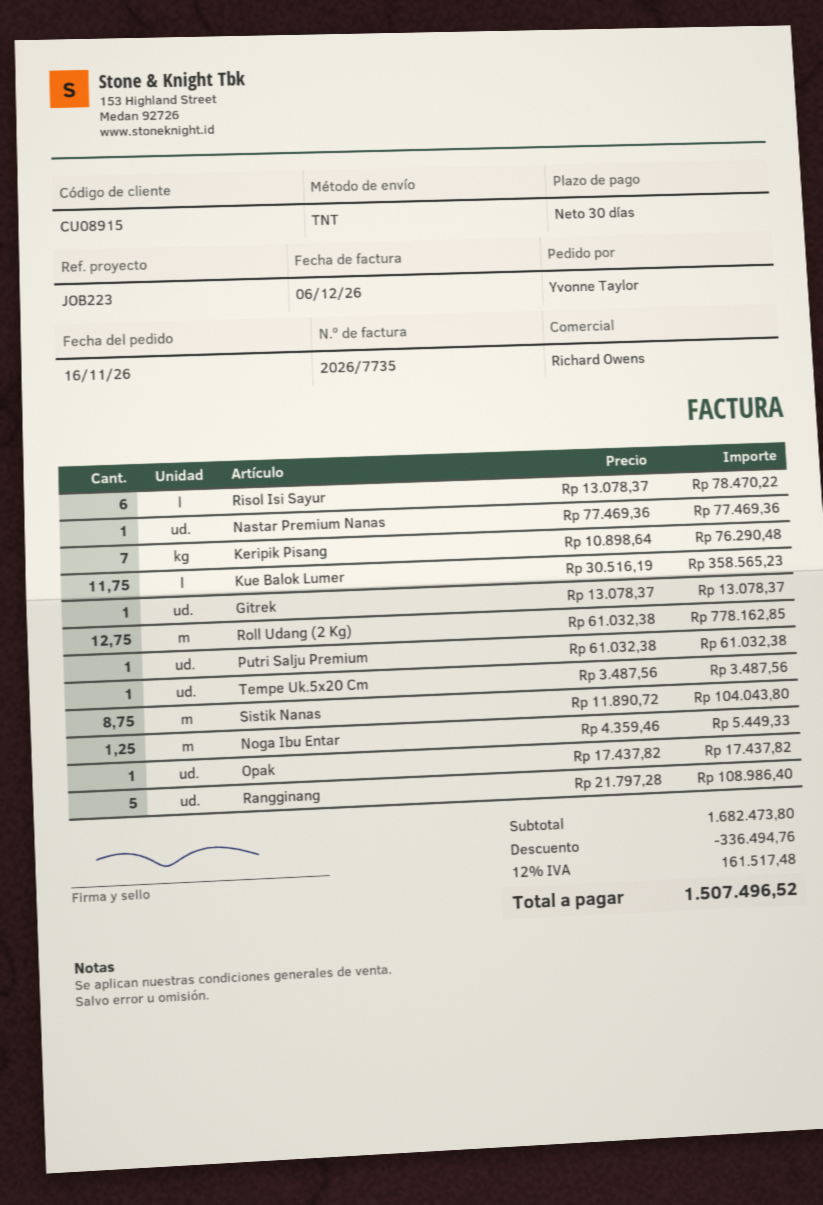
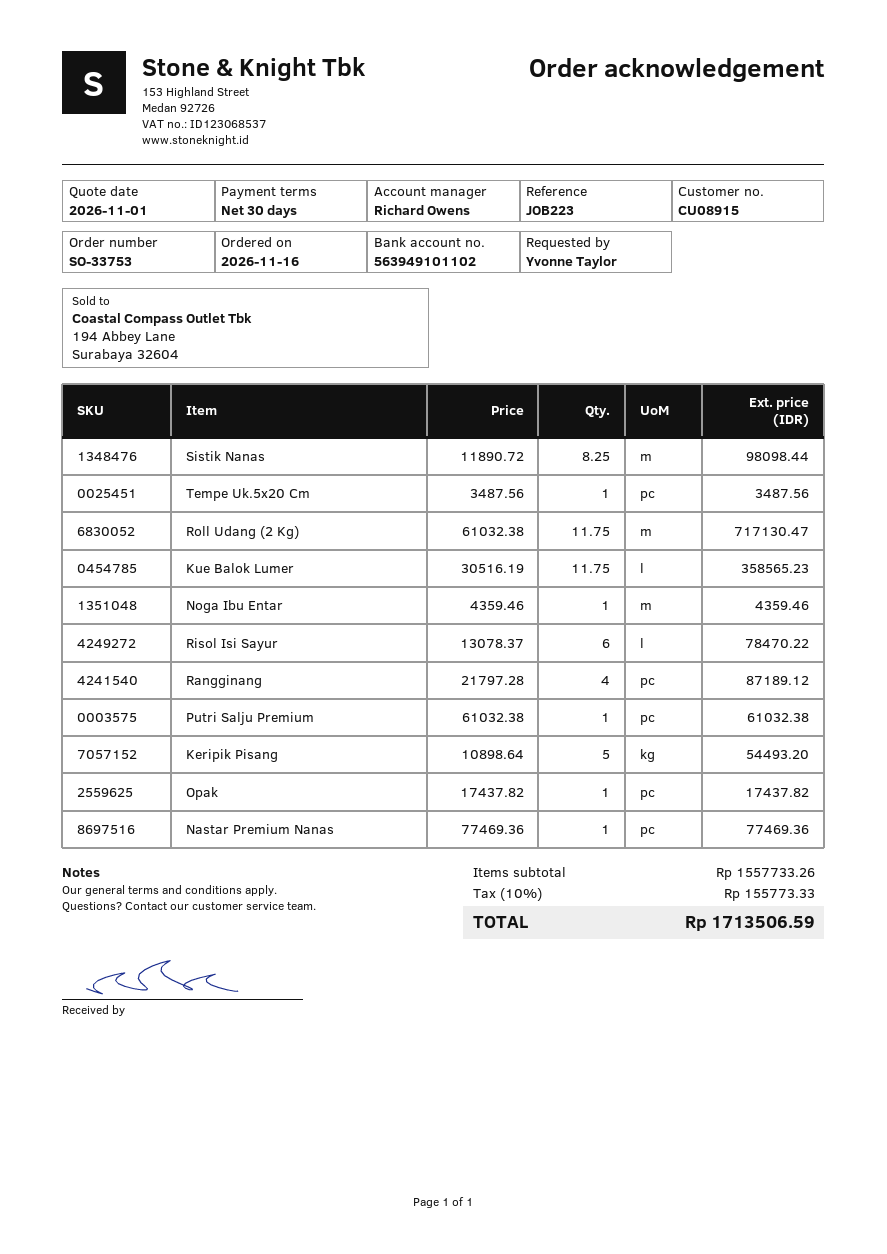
Keripik Pisang: 7 x 10898.64 = 76290.48 -> 5 x 10898.64 = 54493.20
Gitrek: 1 x 13078.37 = 13078.37 -> none
Roll Udang (2 Kg): 12.75 x 61032.38 = 778162.85 -> 11.75 x 61032.38 = 717130.47
Sistik Nanas: 8.75 x 11890.72 = 104043.80 -> 8.25 x 11890.72 = 98098.44
Noga Ibu Entar: 1.25 x 4359.46 = 5449.33 -> 1 x 4359.46 = 4359.46
Rangginang: 5 x 21797.28 = 108986.40 -> 4 x 21797.28 = 87189.12
subtotal: 1682473.80 -> 1557733.26
discount: 336494.76 -> none
tax: 12% = 161517.48 -> 10% = 155773.33
total: 1507496.52 -> 1713506.59

